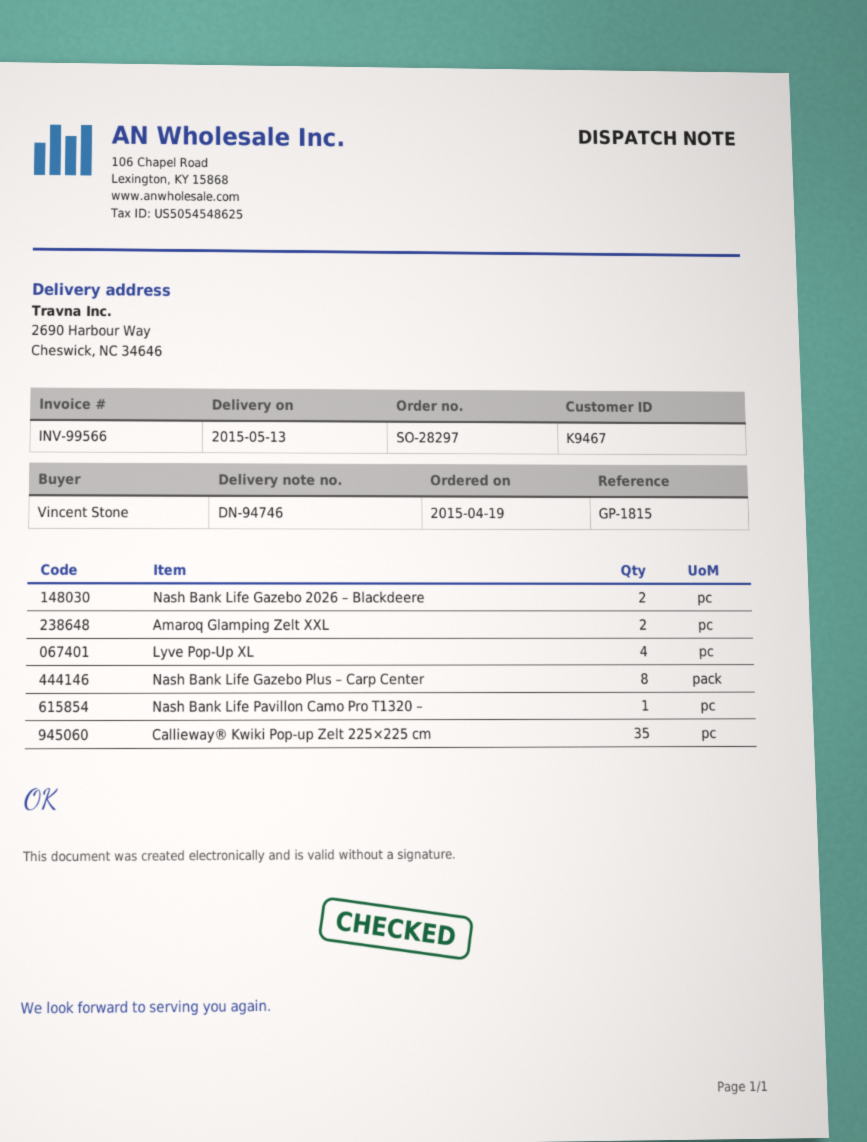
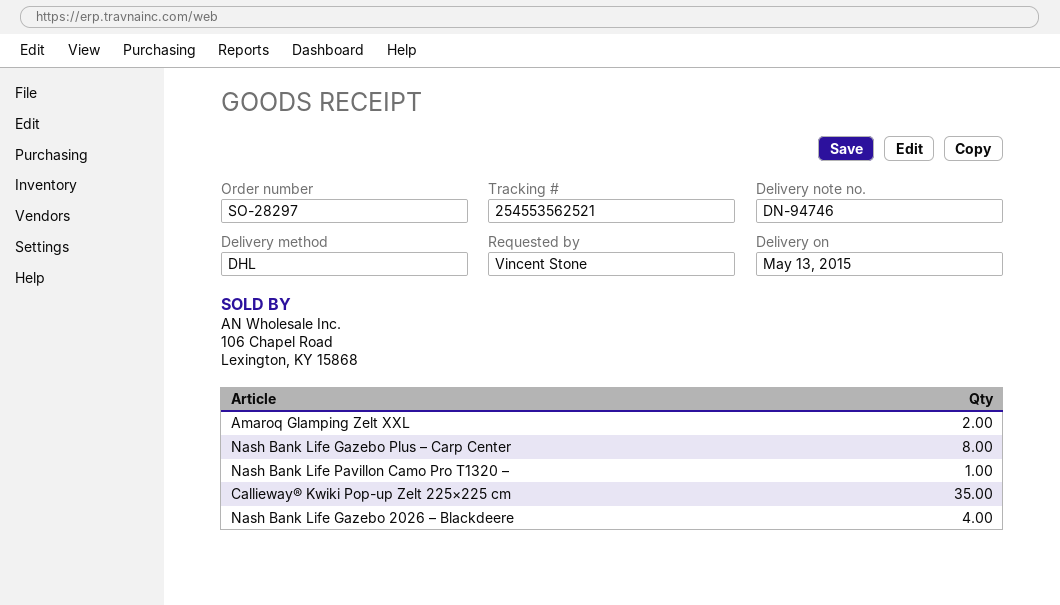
Nash Bank Life Gazebo 2026 – Blackdeere: 2 -> 4
Lyve Pop-Up XL: 4 -> none

